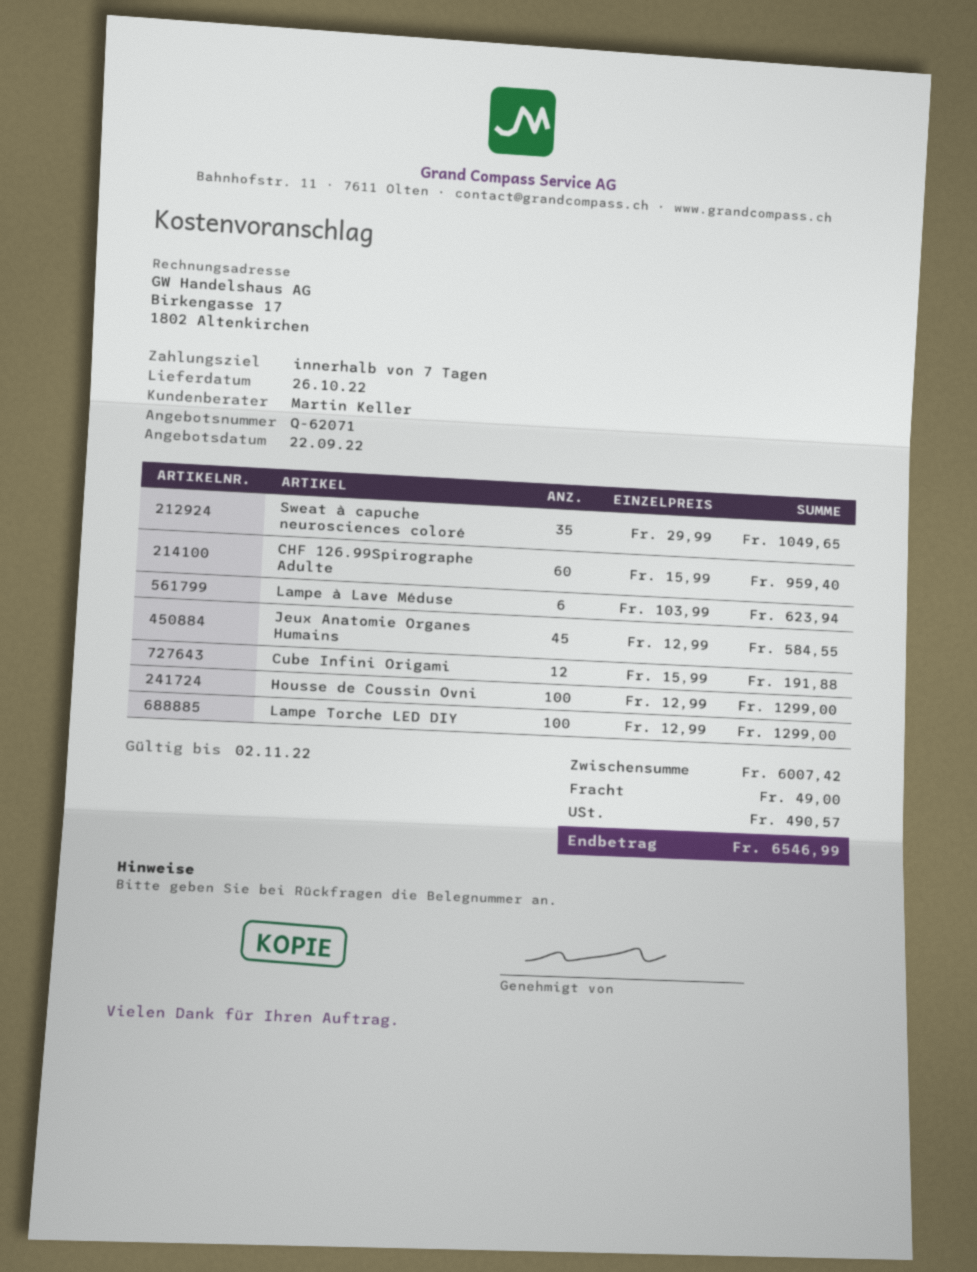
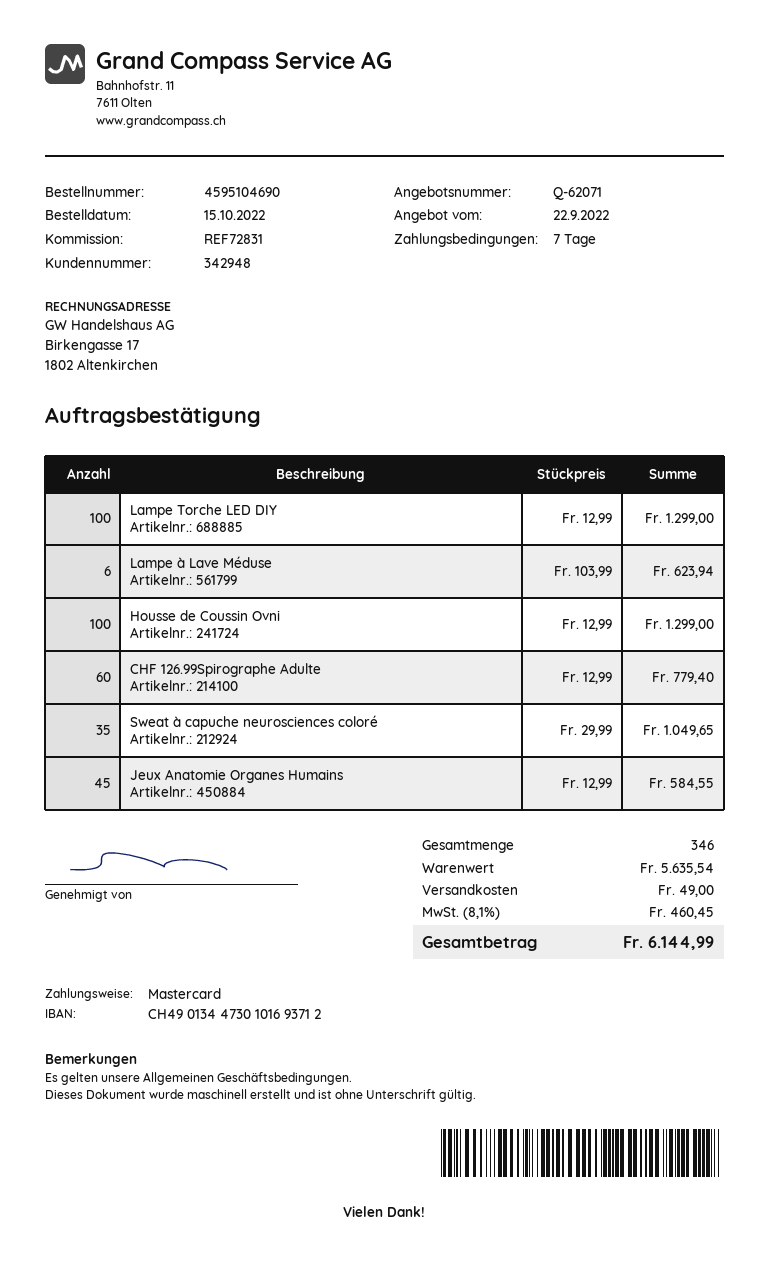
CHF 126.99Spirographe Adulte: 60 x 15.99 = 959.40 -> 60 x 12.99 = 779.40
Cube Infini Origami: 12 x 15.99 = 191.88 -> none
subtotal: 6007.42 -> 5635.54
tax: 490.57 -> 460.45
total: 6546.99 -> 6144.99

